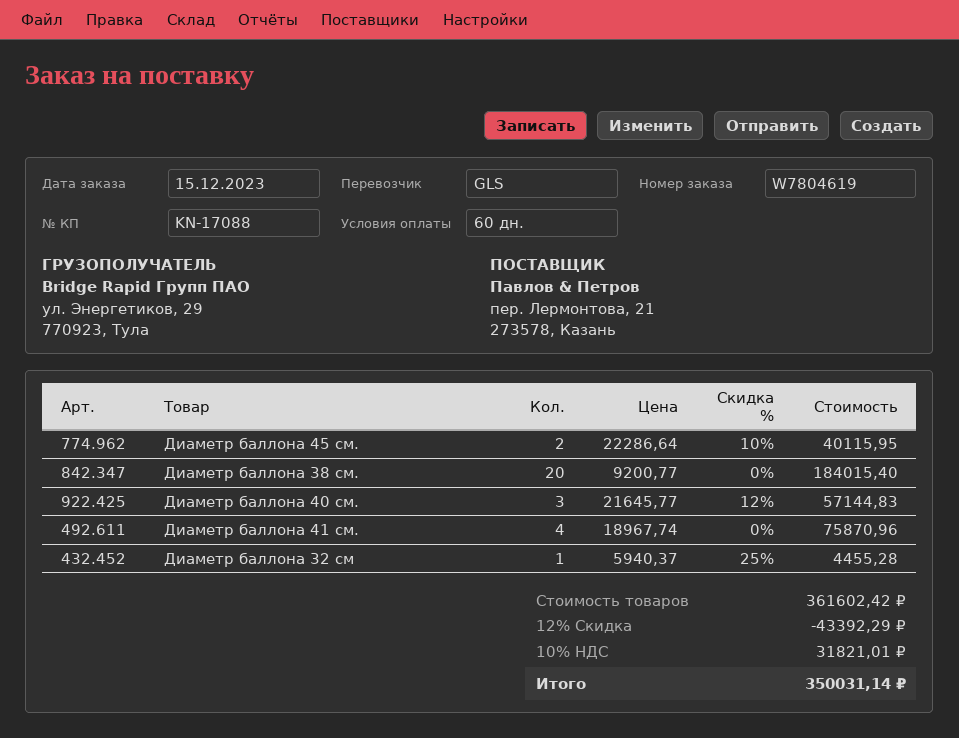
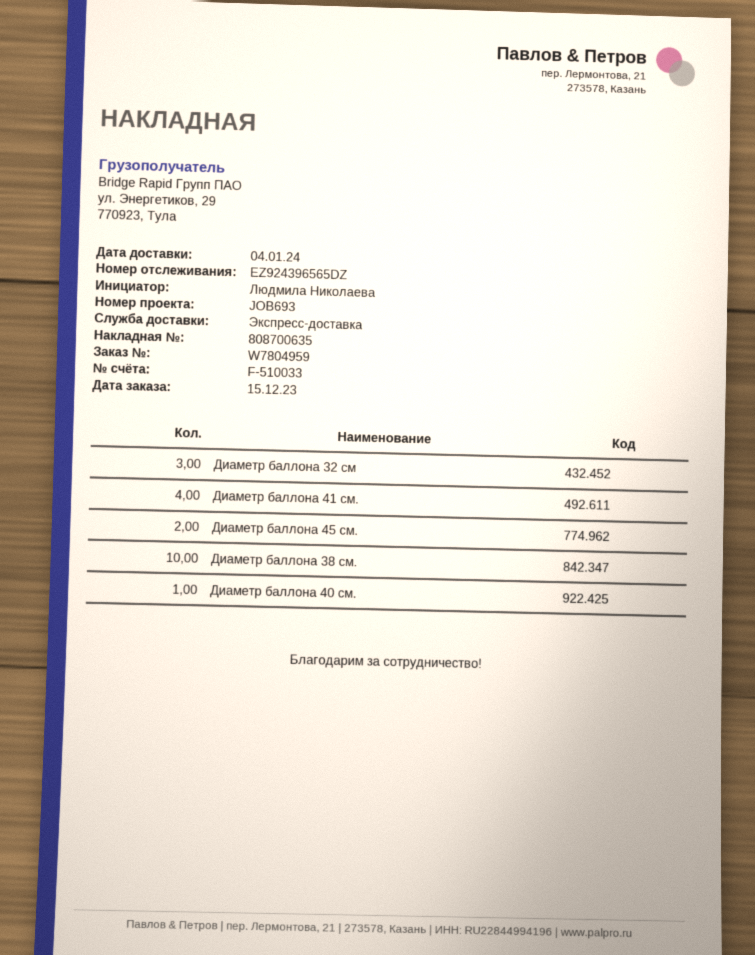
order number: W7804619 -> W7804959
shipping method: GLS -> express
Диаметр баллона 38 см.: 20 -> 10
Диаметр баллона 40 см.: 3 -> 1
Диаметр баллона 32 см: 1 -> 3

